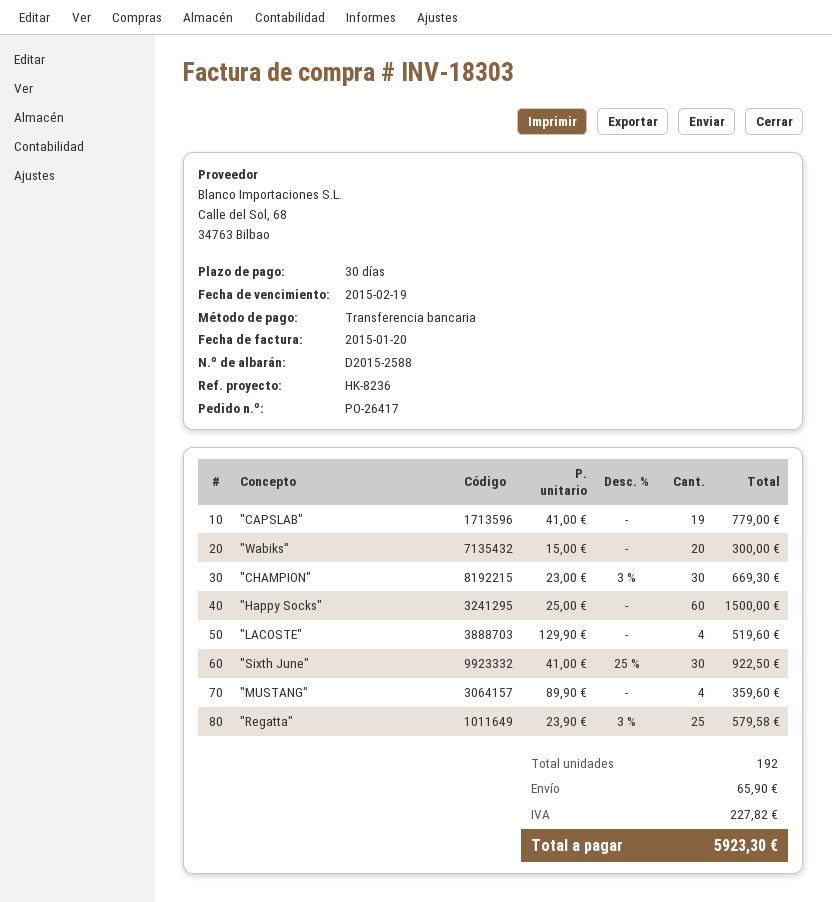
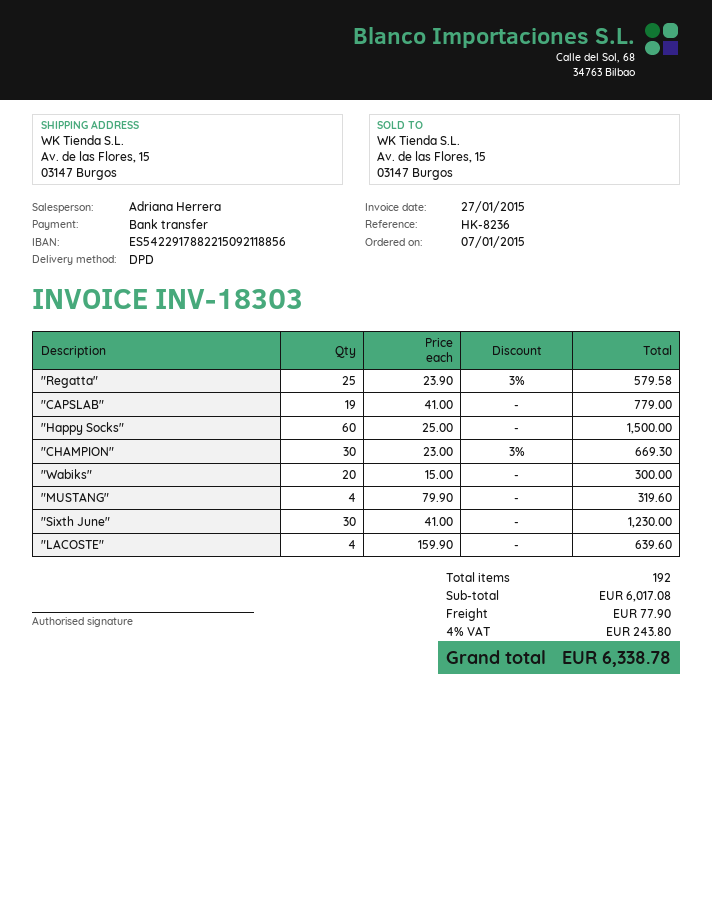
invoice date: 2015-01-20 -> 2015-01-27
"LACOSTE": 4 x 129.90 = 519.60 -> 4 x 159.90 = 639.60
"Sixth June": 30 x 41.00 - 25% = 922.50 -> 30 x 41.00 = 1230.00
"MUSTANG": 4 x 89.90 = 359.60 -> 4 x 79.90 = 319.60
shipping: 65.90 -> 77.90
tax: 227.82 -> 243.80
total: 5923.30 -> 6338.78

